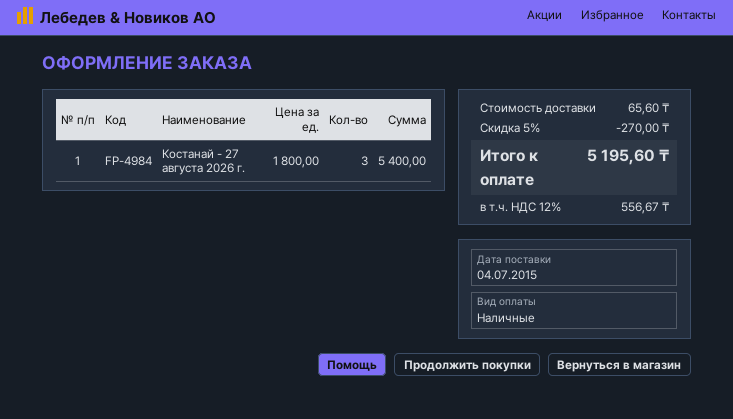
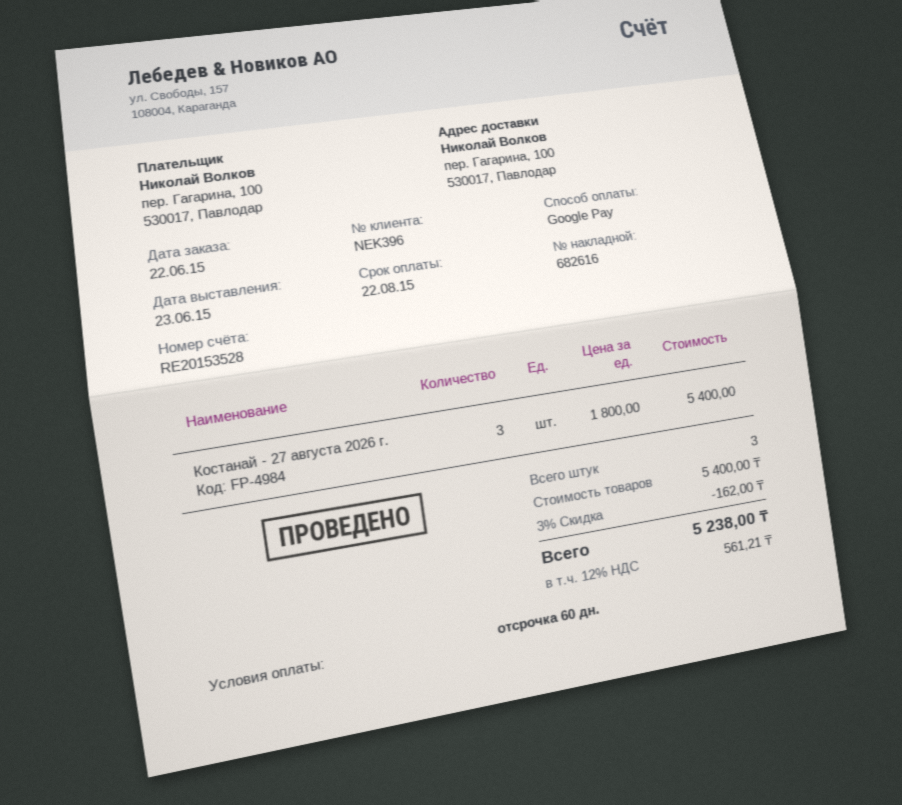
payment method: cash -> Google Pay
discount: 5% = 270.00 -> 3% = 162.00
shipping: 65.60 -> none
tax: 12% = 556.67 -> 12% = 561.21
total: 5195.60 -> 5238.00

